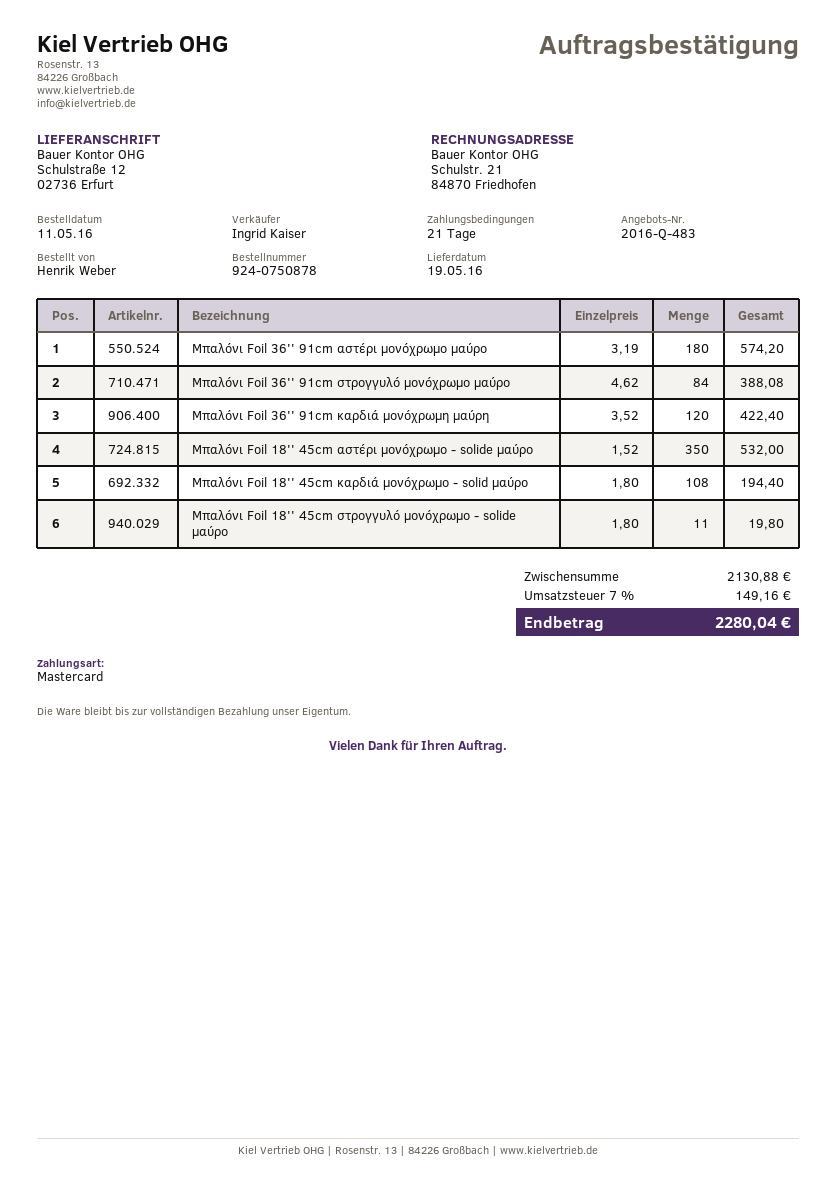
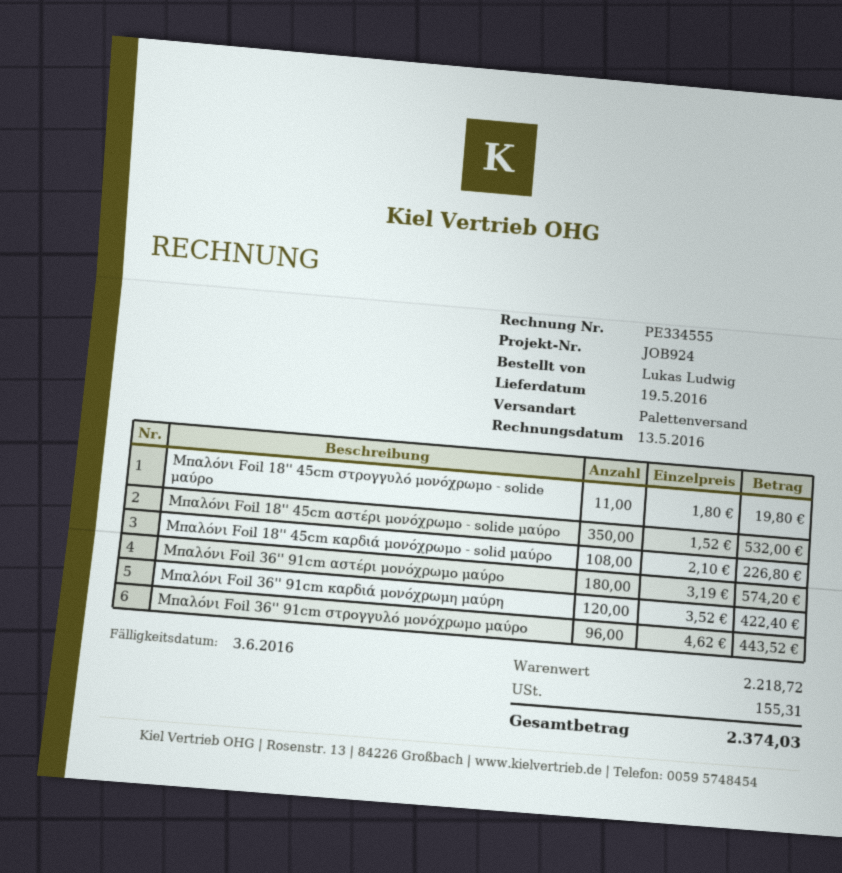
ordered by: Henrik Weber -> Lukas Ludwig
Μπαλόνι Foil 36'' 91cm στρογγυλό μονόχρωμο μαύρο: 84 x 4.62 = 388.08 -> 96 x 4.62 = 443.52
Μπαλόνι Foil 18'' 45cm καρδιά μονόχρωμο - solid μαύρο: 108 x 1.80 = 194.40 -> 108 x 2.10 = 226.80
subtotal: 2130.88 -> 2218.72
tax: 149.16 -> 155.31
total: 2280.04 -> 2374.03

